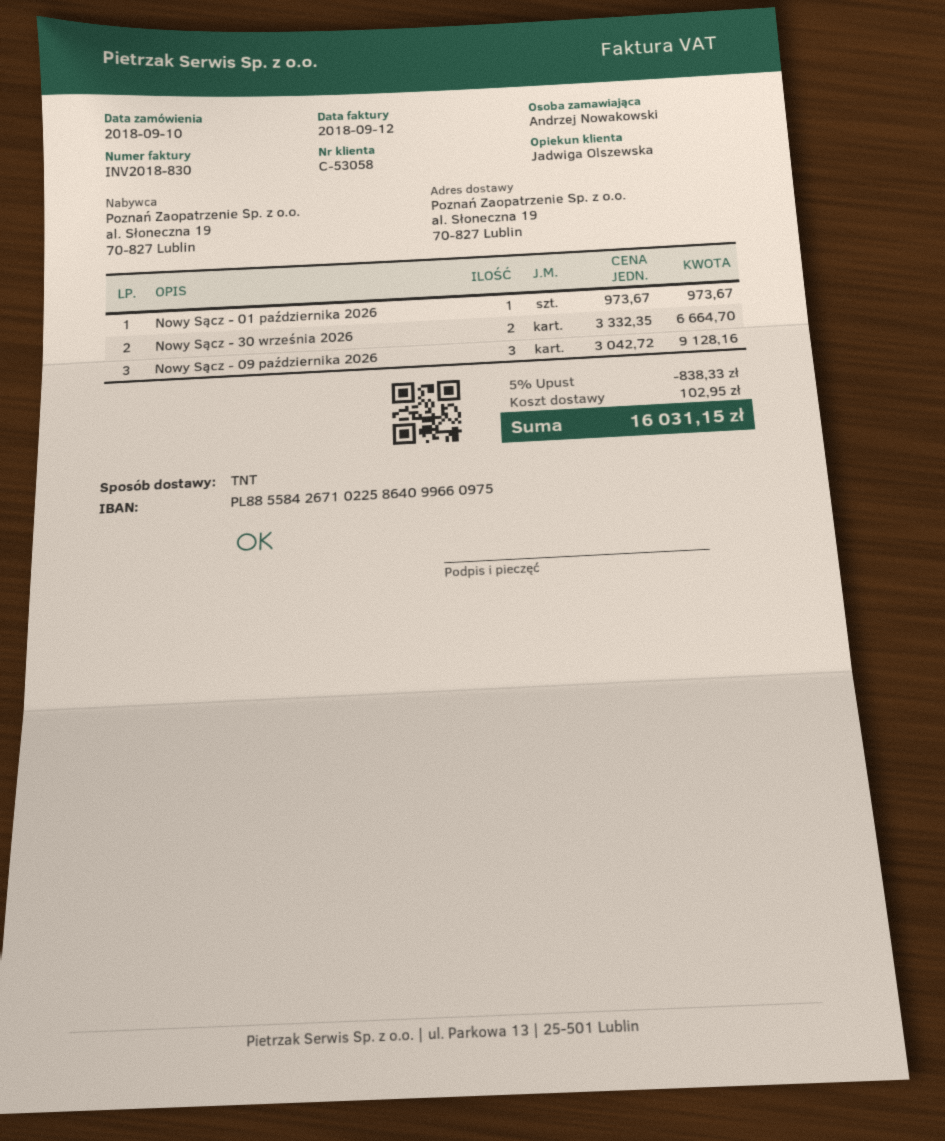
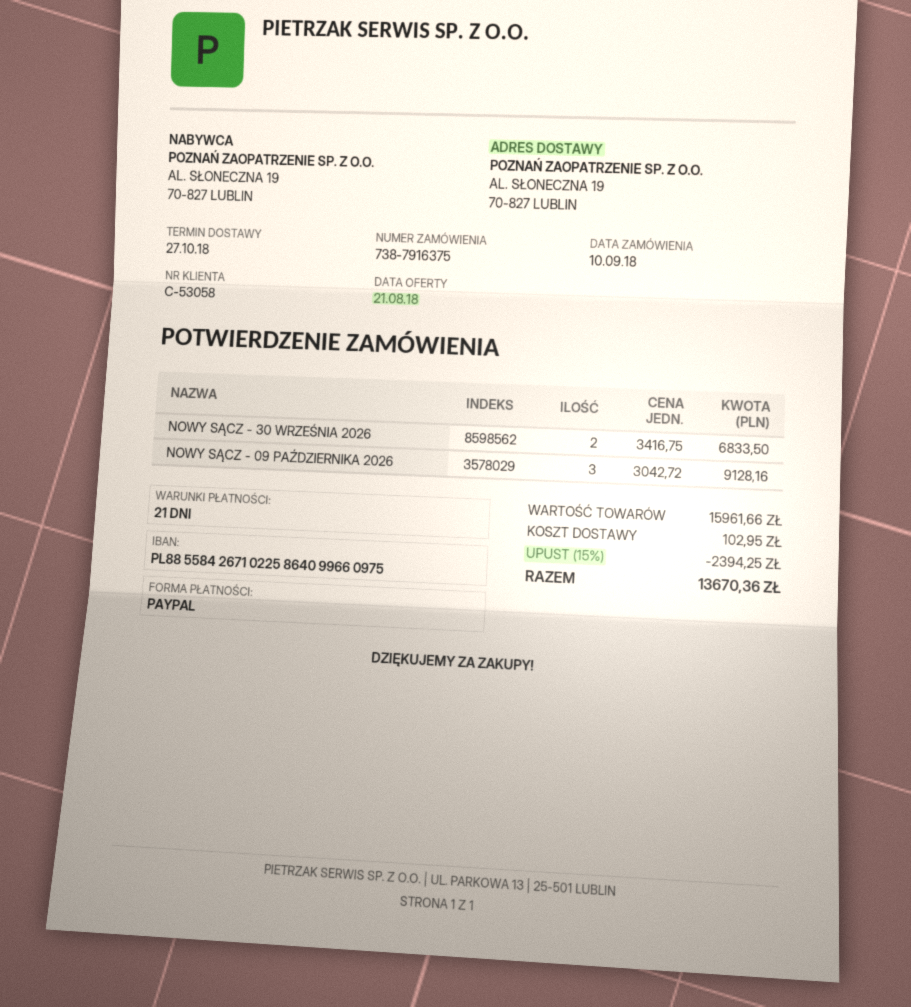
Nowy Sącz - 01 października 2026: 1 x 973.67 = 973.67 -> none
Nowy Sącz - 30 września 2026: 2 x 3332.35 = 6664.70 -> 2 x 3416.75 = 6833.50
discount: 5% = 838.33 -> 15% = 2394.25
total: 16031.15 -> 13670.36

